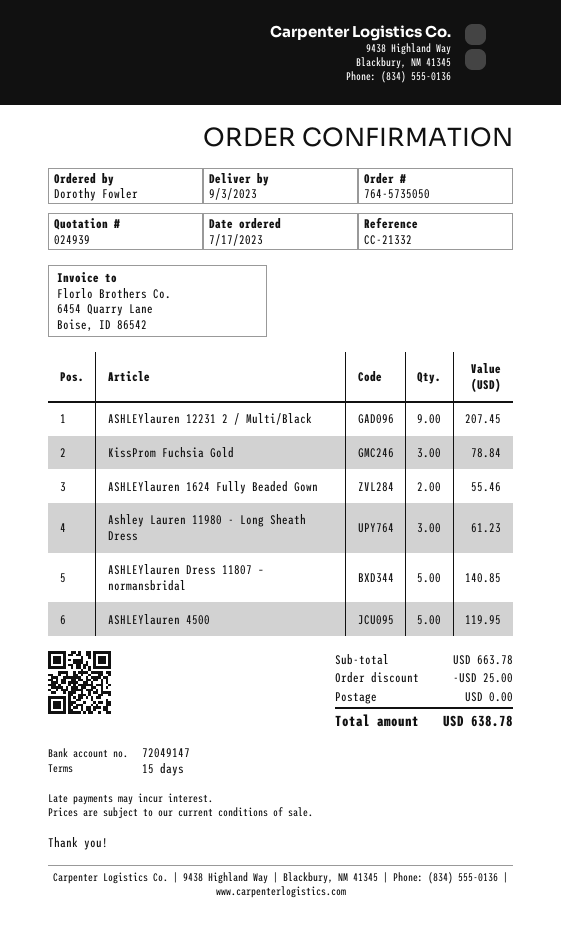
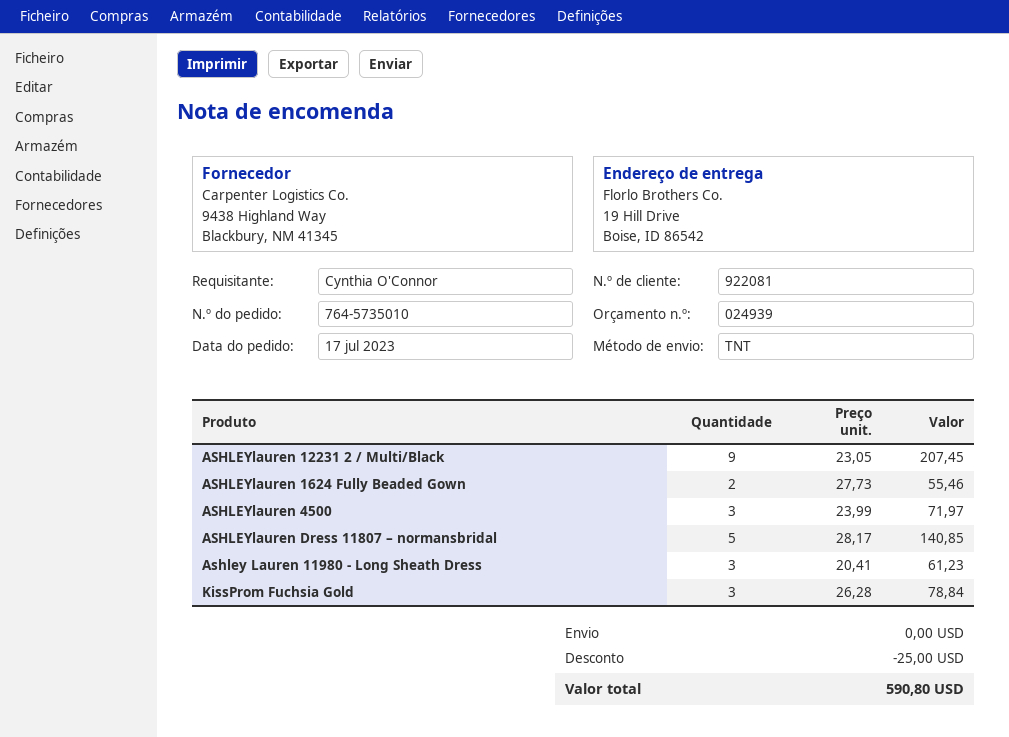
order number: 764-5735050 -> 764-5735010
ordered by: Dorothy Fowler -> Cynthia O'Connor
ASHLEYlauren 4500: 5 for 119.95 -> 3 for 71.97
total: 638.78 -> 590.80

